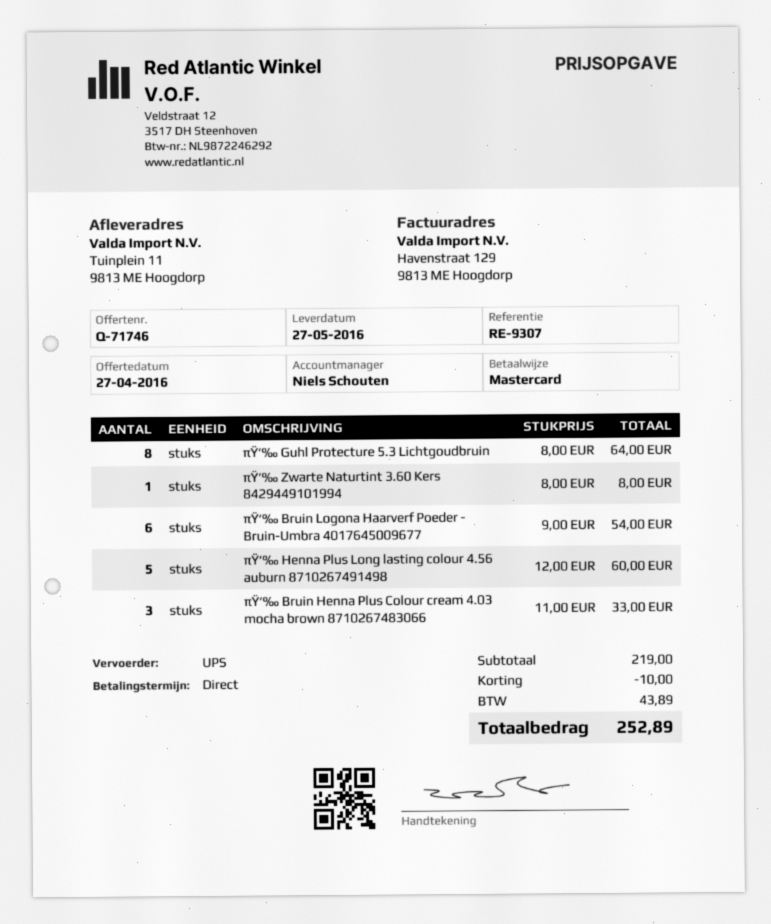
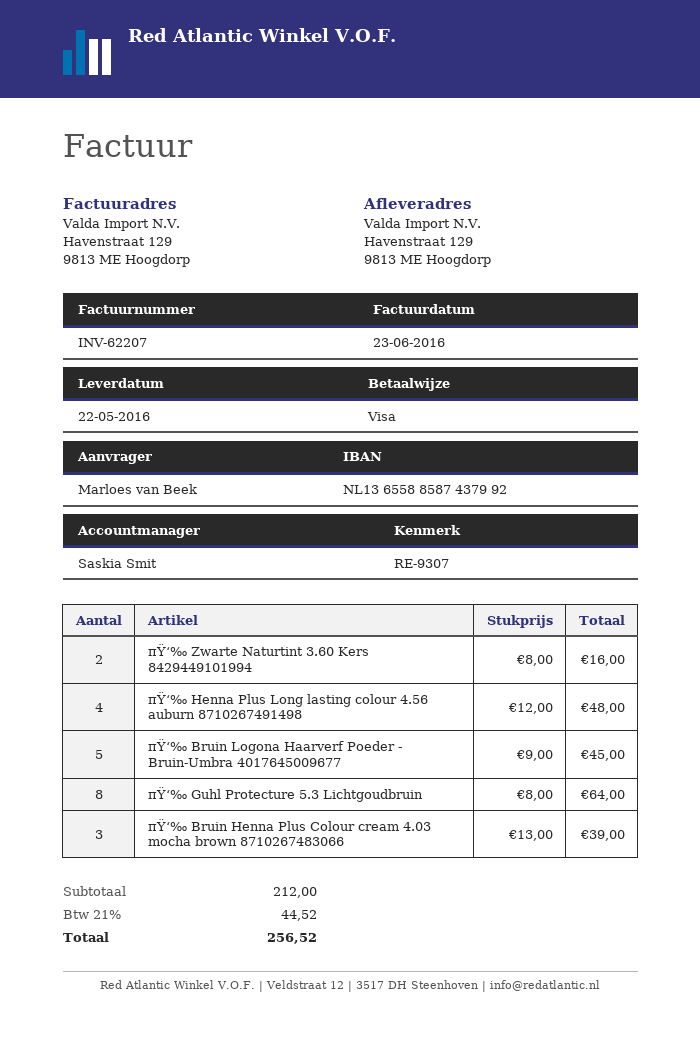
delivery date: 2016-05-27 -> 2016-05-22
sales rep: Niels Schouten -> Saskia Smit
payment method: Mastercard -> Visa
ship to: Tuinplein 11, 9813 ME Hoogdorp -> Havenstraat 129, 9813 ME Hoogdorp
πŸ‘‰ Zwarte Naturtint 3.60 Kers 8429449101994: 1 x 8.00 = 8.00 -> 2 x 8.00 = 16.00
πŸ‘‰ Bruin Logona Haarverf Poeder - Bruin-Umbra 4017645009677: 6 x 9.00 = 54.00 -> 5 x 9.00 = 45.00
πŸ‘‰ Henna Plus Long lasting colour 4.56 auburn 8710267491498: 5 x 12.00 = 60.00 -> 4 x 12.00 = 48.00
πŸ‘‰ Bruin Henna Plus Colour cream 4.03 mocha brown 8710267483066: 3 x 11.00 = 33.00 -> 3 x 13.00 = 39.00
subtotal: 219.00 -> 212.00
discount: 10.00 -> none
tax: 43.89 -> 44.52
total: 252.89 -> 256.52

